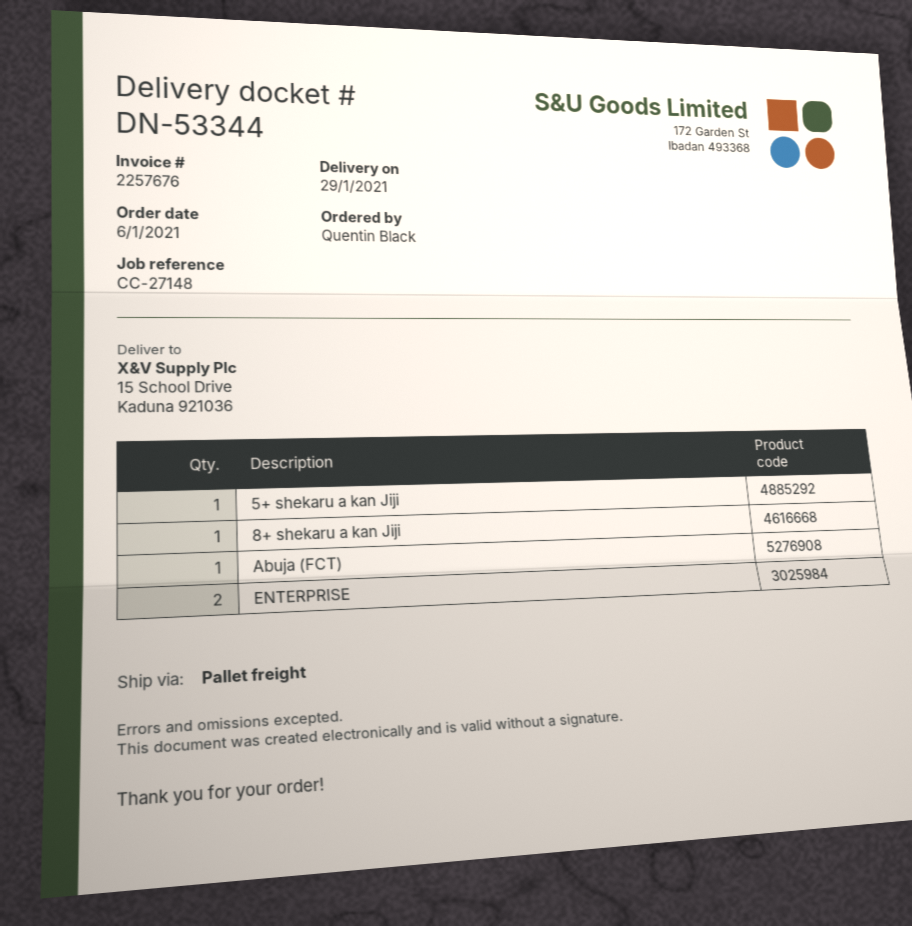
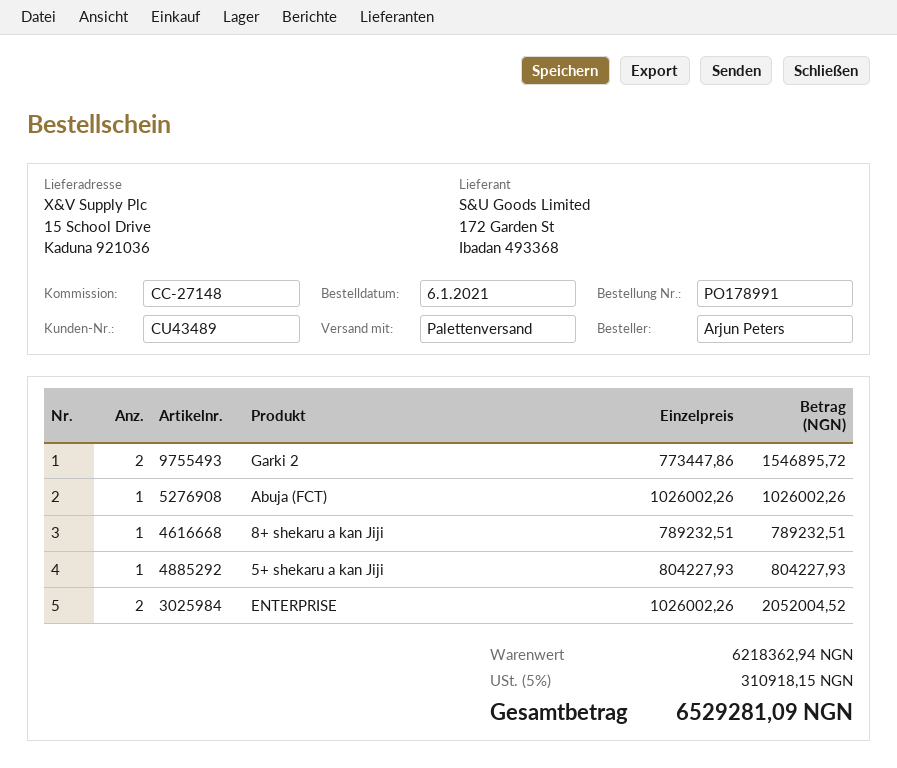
ordered by: Quentin Black -> Arjun Peters
Garki 2: none -> 2

